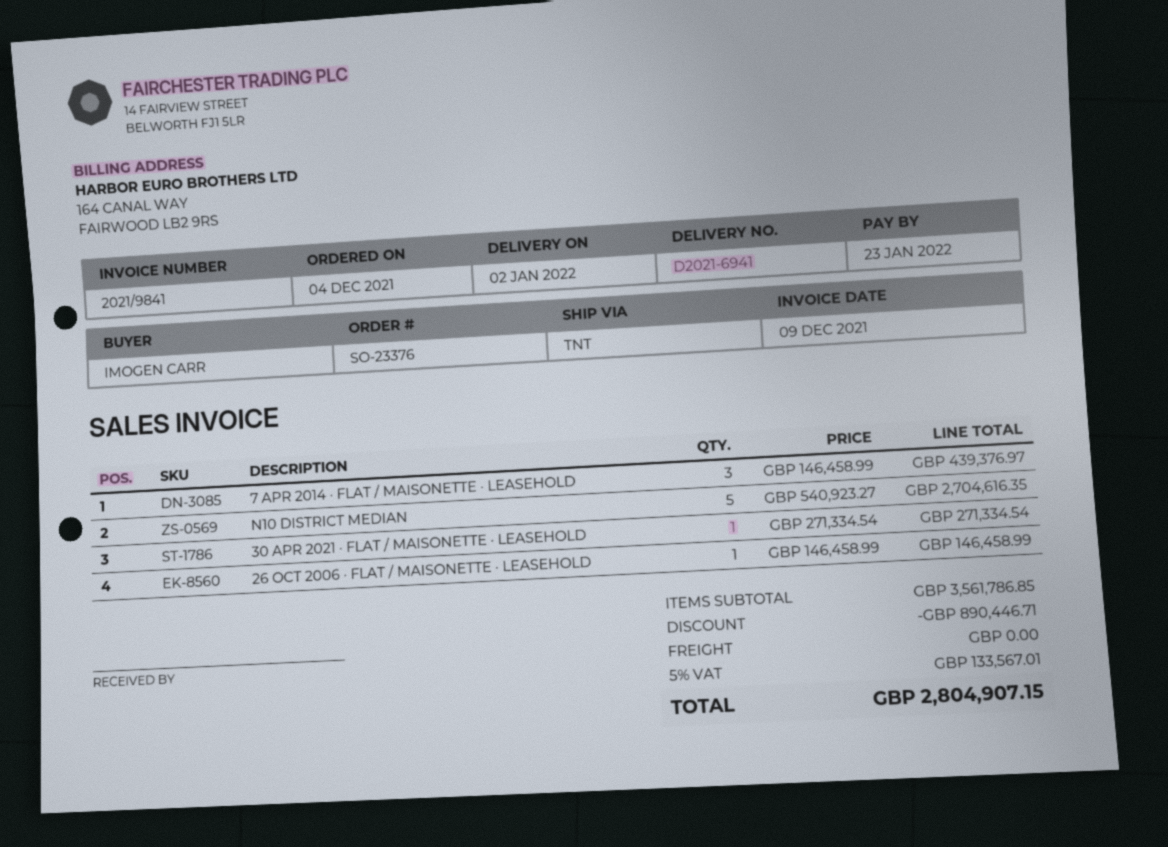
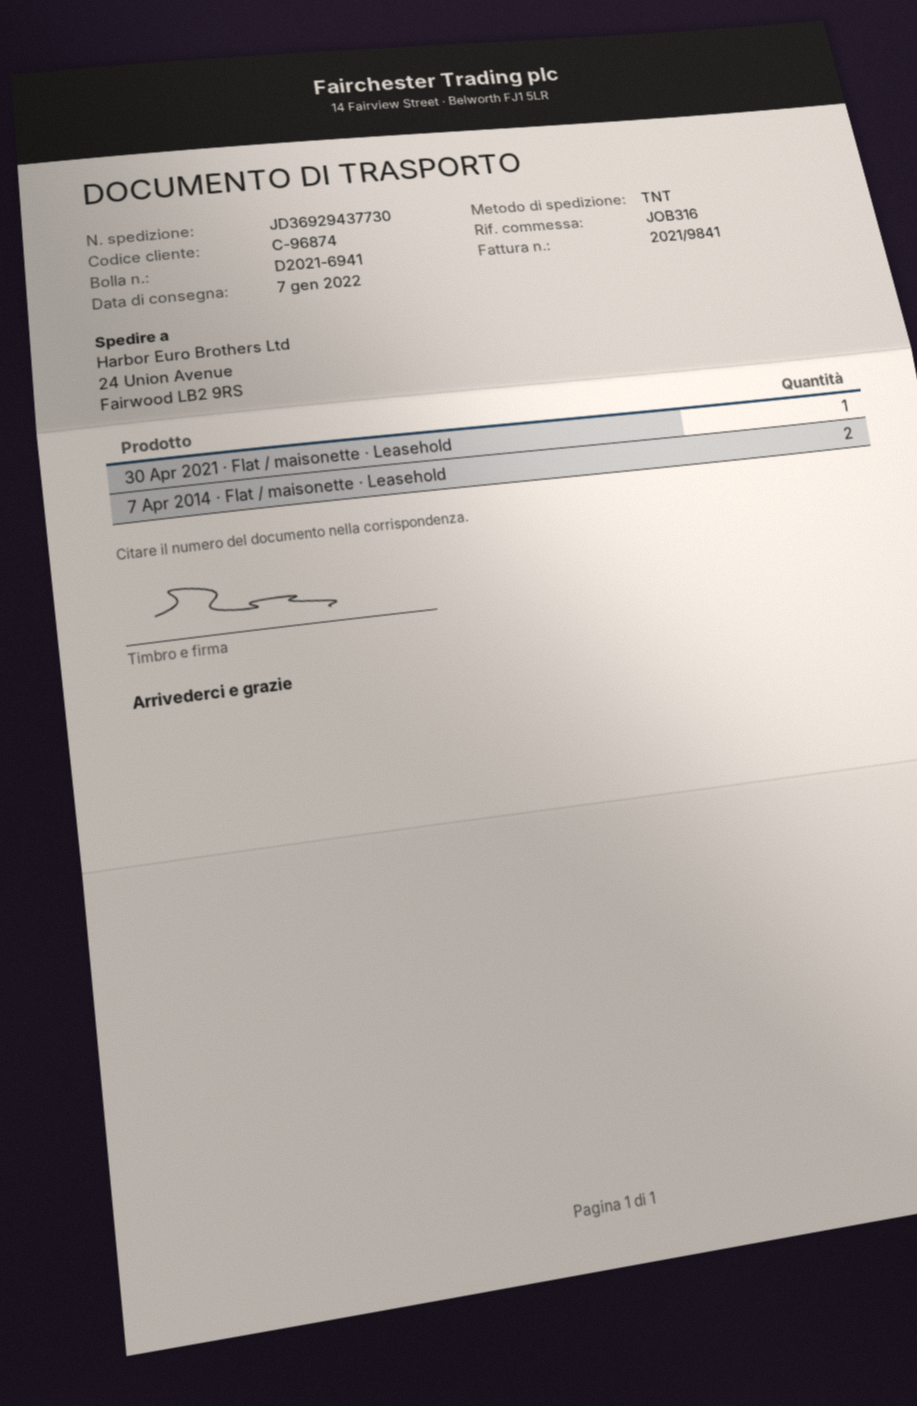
delivery date: 2022-01-02 -> 2022-01-07
7 APR 2014 · FLAT / MAISONETTE · LEASEHOLD: 3 -> 2
N10 DISTRICT MEDIAN: 5 -> none
26 OCT 2006 · FLAT / MAISONETTE · LEASEHOLD: 1 -> none

